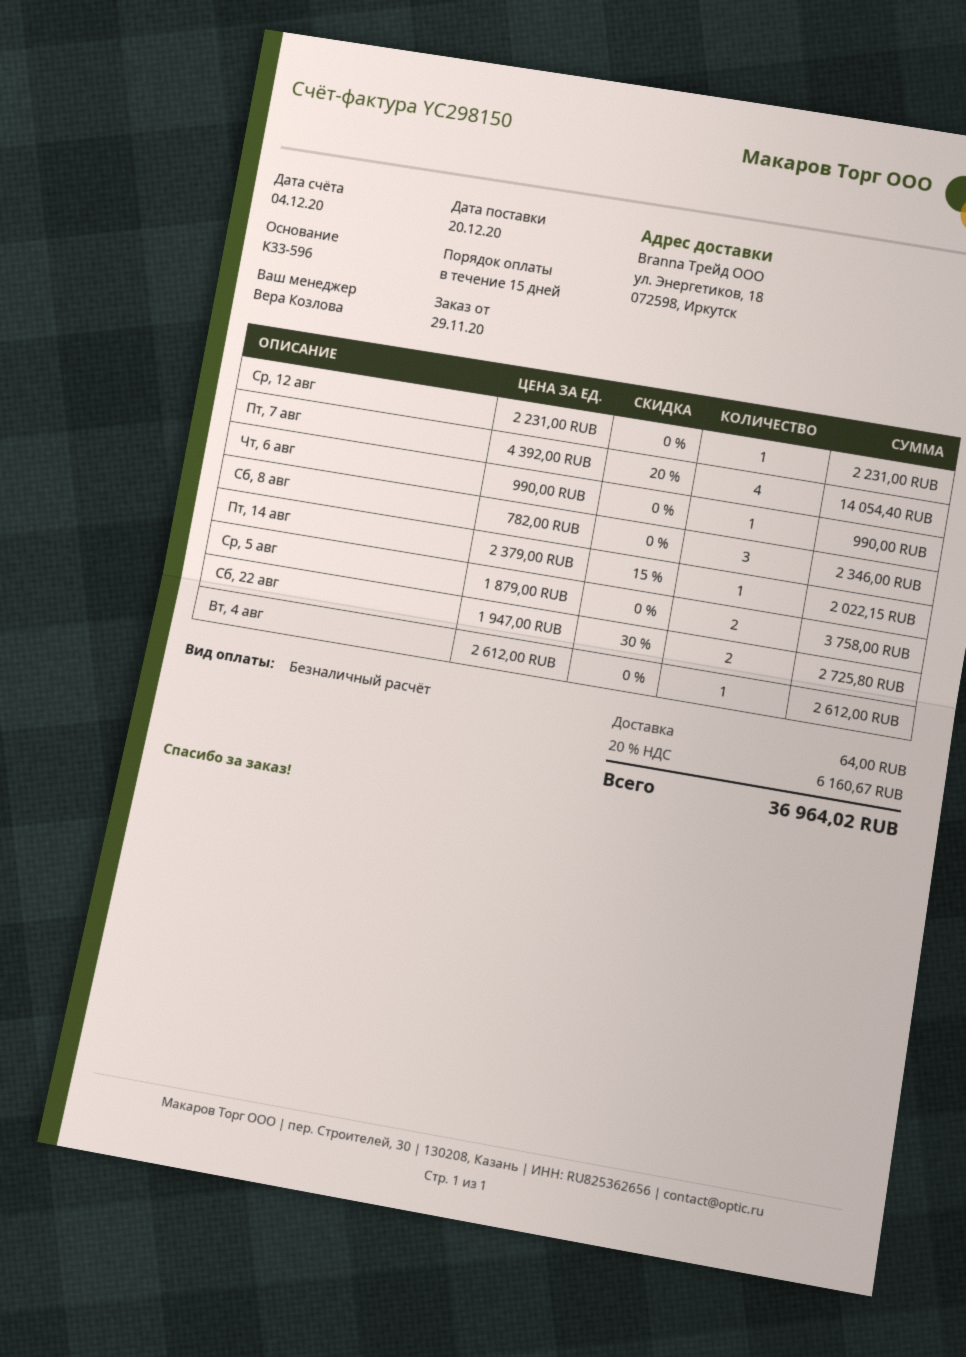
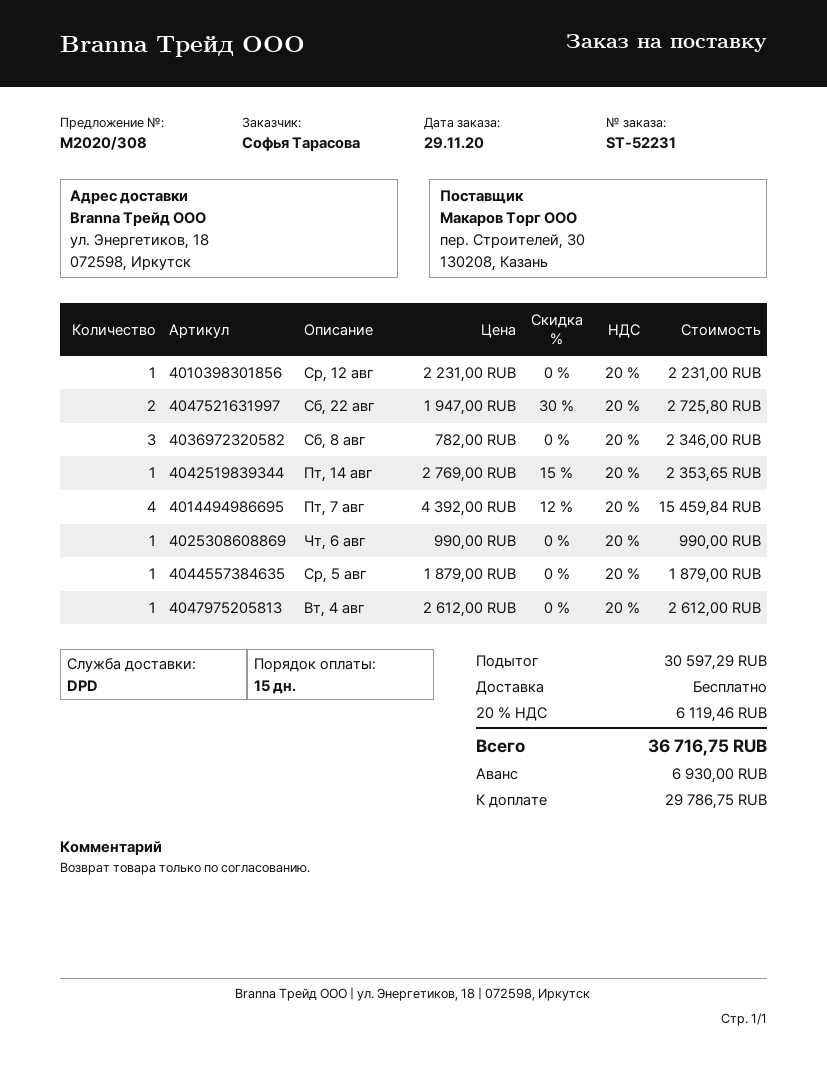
Пт, 7 авг: 4 x 4392.00 - 20% = 14054.40 -> 4 x 4392.00 - 12% = 15459.84
Пт, 14 авг: 1 x 2379.00 - 15% = 2022.15 -> 1 x 2769.00 - 15% = 2353.65
Ср, 5 авг: 2 x 1879.00 = 3758.00 -> 1 x 1879.00 = 1879.00
shipping: 64.00 -> 0.00
tax: 20% = 6160.67 -> 20% = 6119.46
total: 36964.02 -> 36716.75

